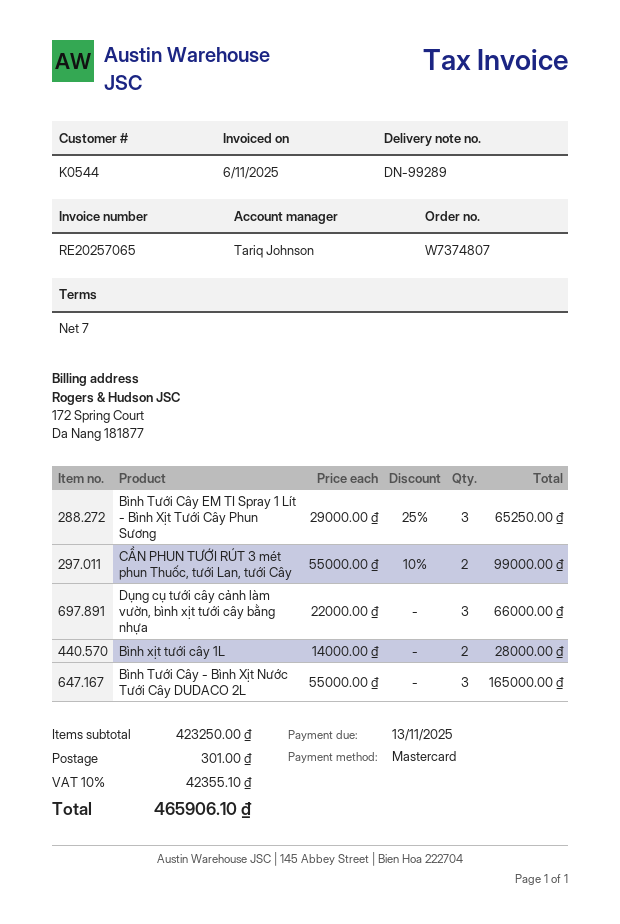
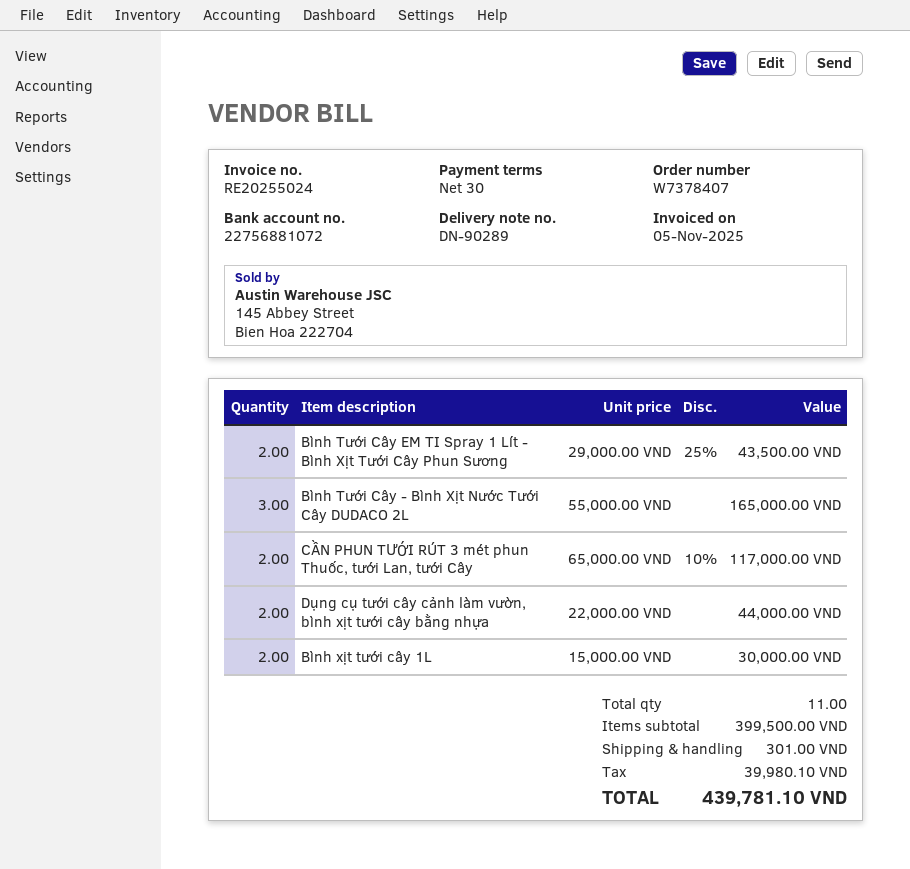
order number: W7374807 -> W7378407
delivery note number: DN-99289 -> DN-90289
invoice number: RE20257065 -> RE20255024
invoice date: 2025-11-06 -> 2025-11-05
payment terms: 7 days -> 30 days
Bình Tưới Cây EM TI Spray 1 Lít - Bình Xịt Tưới Cây Phun Sương: 3 x 29000.00 - 25% = 65250.00 -> 2 x 29000.00 - 25% = 43500.00
CẦN PHUN TƯỚI RÚT 3 mét phun Thuốc, tưới Lan, tưới Cây: 2 x 55000.00 - 10% = 99000.00 -> 2 x 65000.00 - 10% = 117000.00
Dụng cụ tưới cây cảnh làm vườn, bình xịt tưới cây bằng nhựa: 3 x 22000.00 = 66000.00 -> 2 x 22000.00 = 44000.00
Bình xịt tưới cây 1L: 2 x 14000.00 = 28000.00 -> 2 x 15000.00 = 30000.00
subtotal: 423250.00 -> 399500.00
tax: 42355.10 -> 39980.10
total: 465906.10 -> 439781.10

